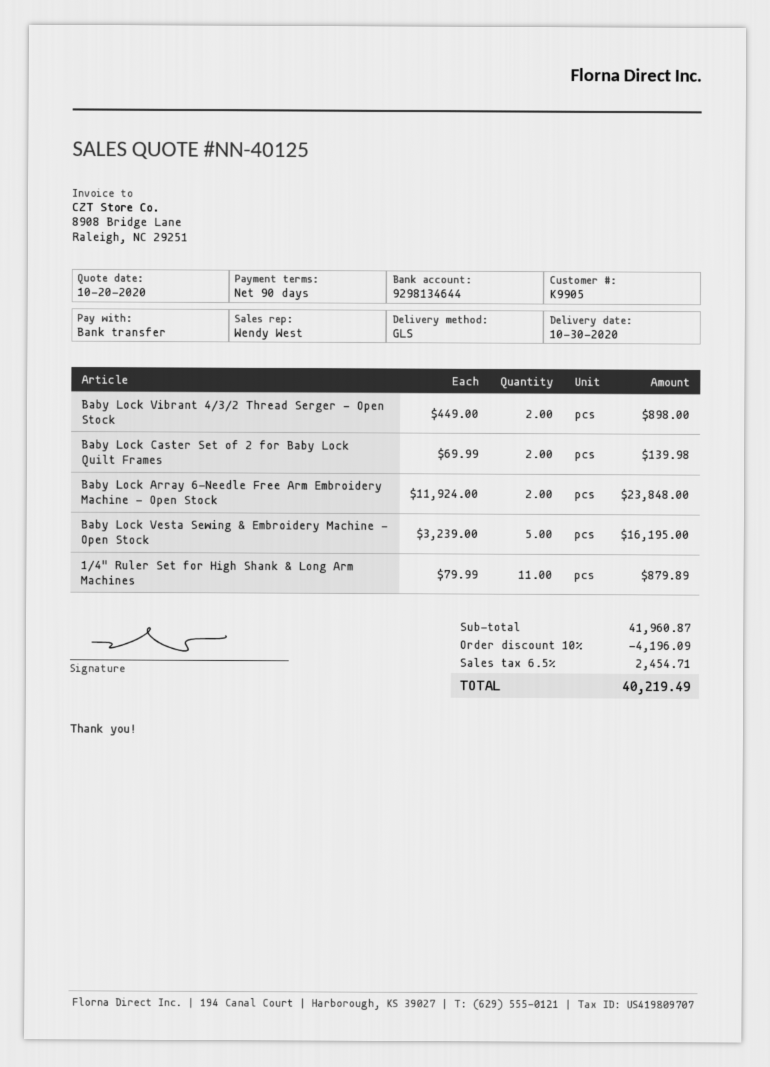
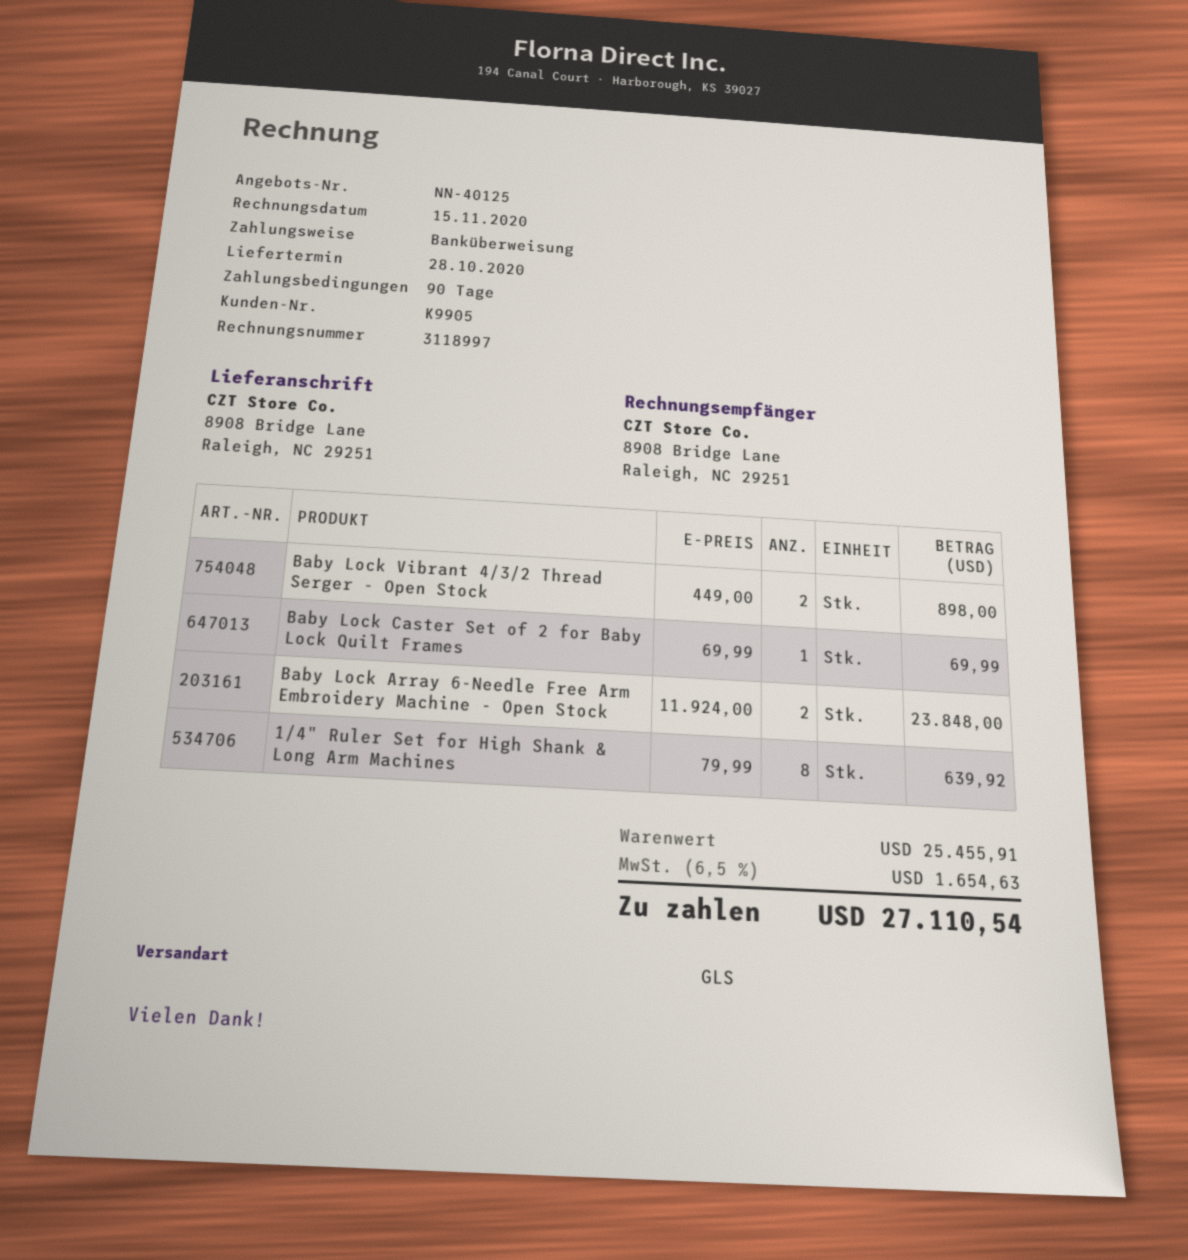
delivery date: 2020-10-30 -> 2020-10-28
Baby Lock Caster Set of 2 for Baby Lock Quilt Frames: 2 x 69.99 = 139.98 -> 1 x 69.99 = 69.99
Baby Lock Vesta Sewing & Embroidery Machine - Open Stock: 5 x 3239.00 = 16195.00 -> none
1/4" Ruler Set for High Shank & Long Arm Machines: 11 x 79.99 = 879.89 -> 8 x 79.99 = 639.92
subtotal: 41960.87 -> 25455.91
discount: 10% = 4196.09 -> none
tax: 6.5% = 2454.71 -> 6.5% = 1654.63
total: 40219.49 -> 27110.54

